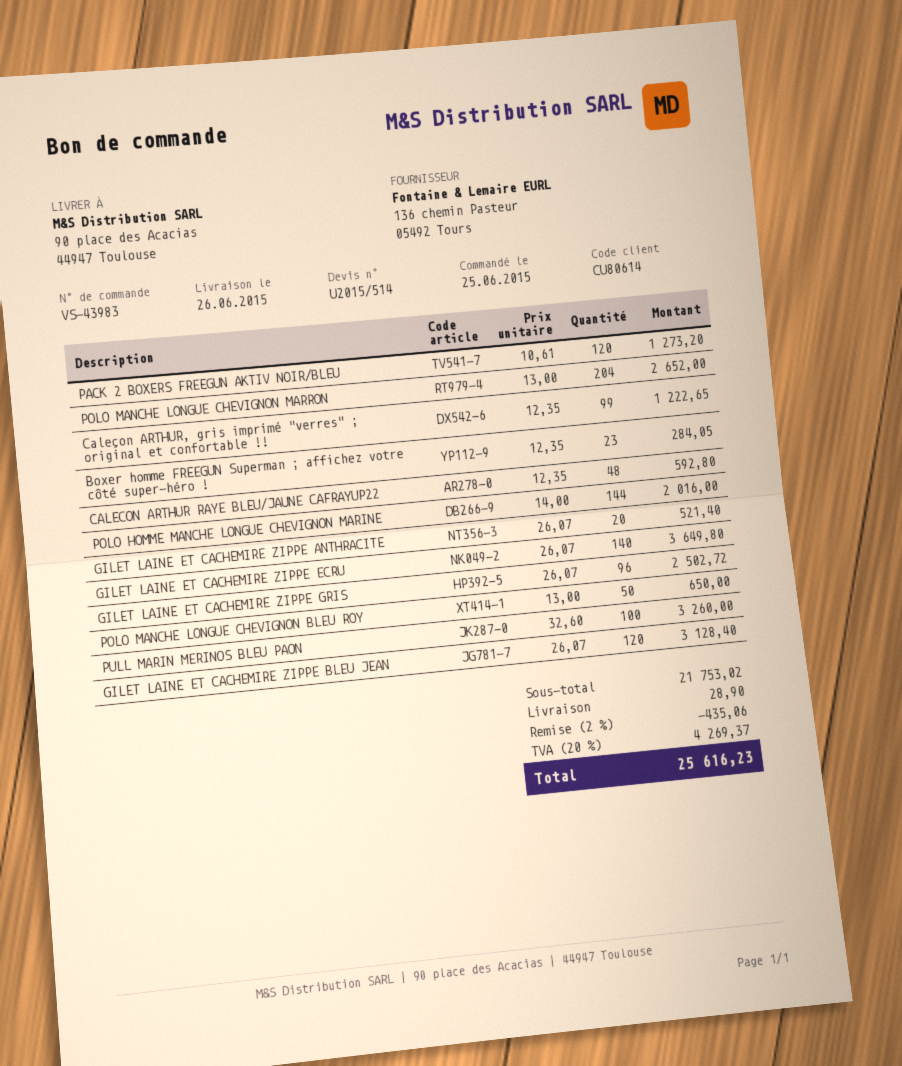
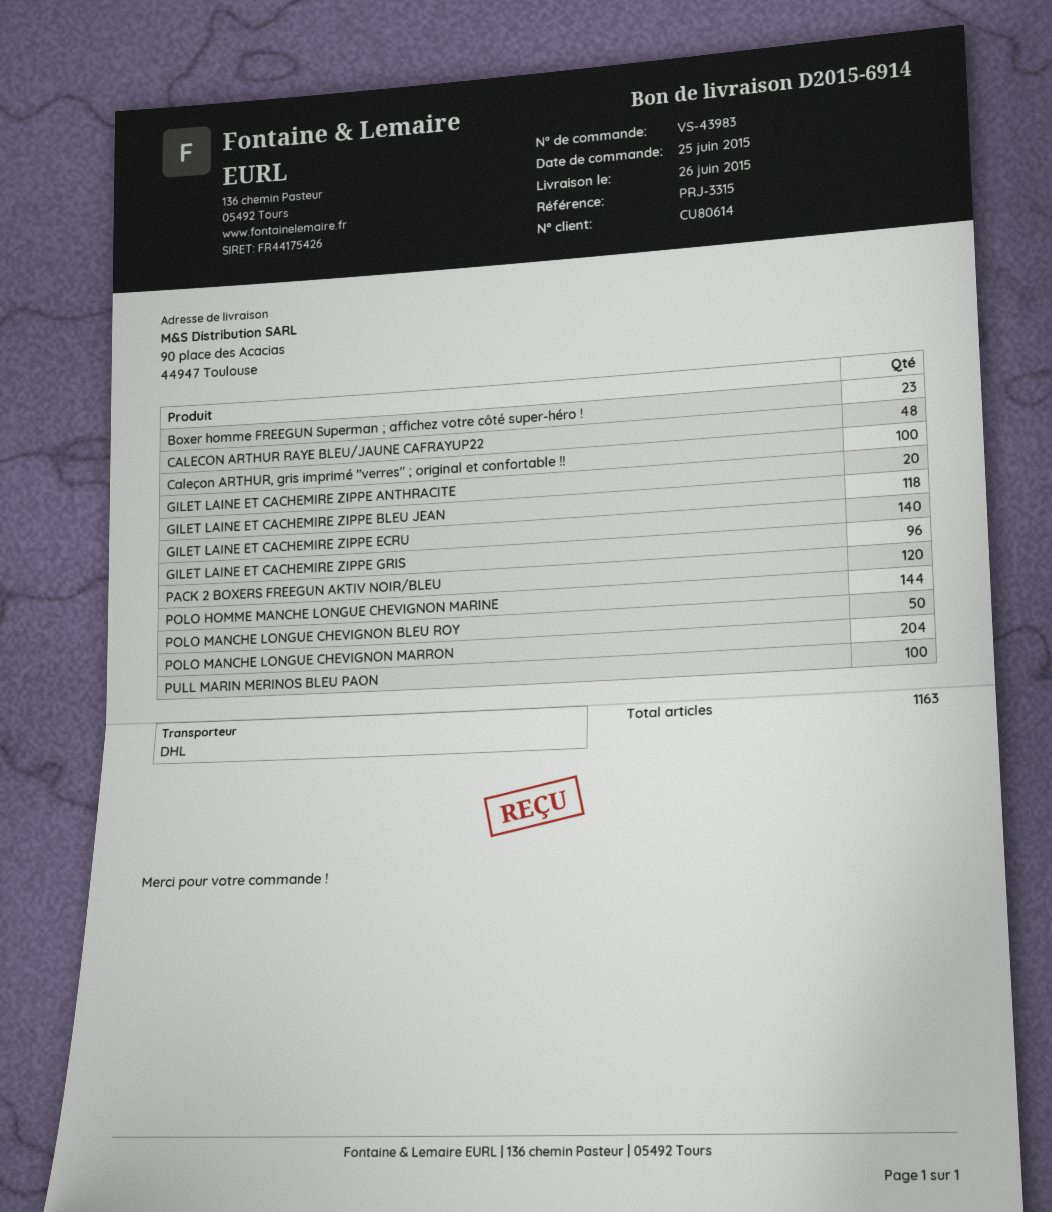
Caleçon ARTHUR, gris imprimé "verres" ; original et confortable !!: 99 -> 100
GILET LAINE ET CACHEMIRE ZIPPE BLEU JEAN: 120 -> 118

